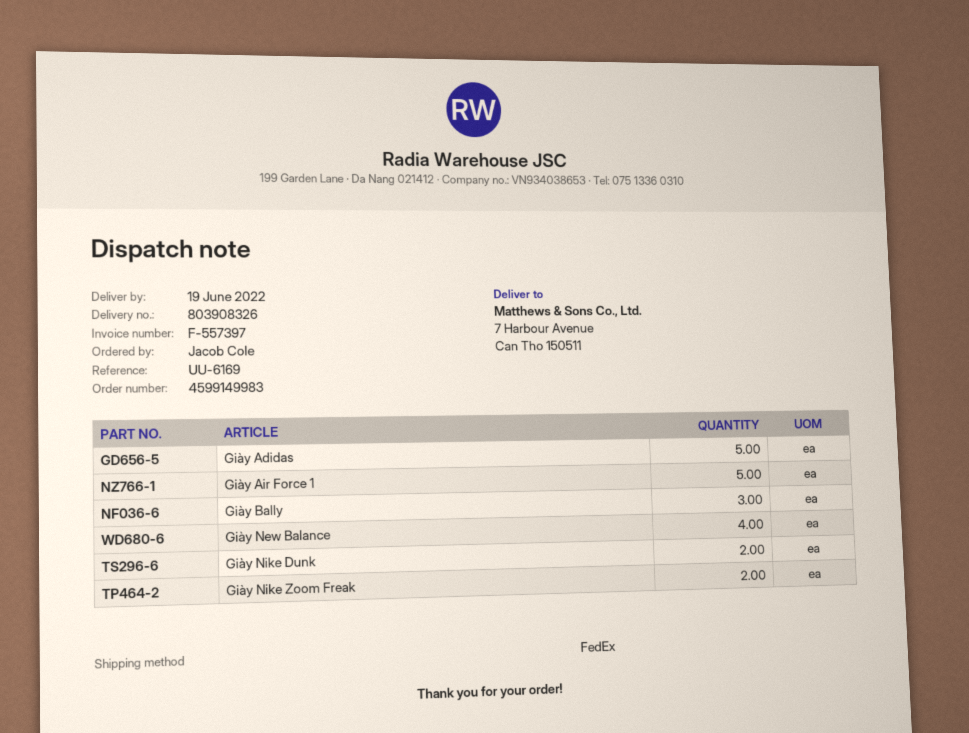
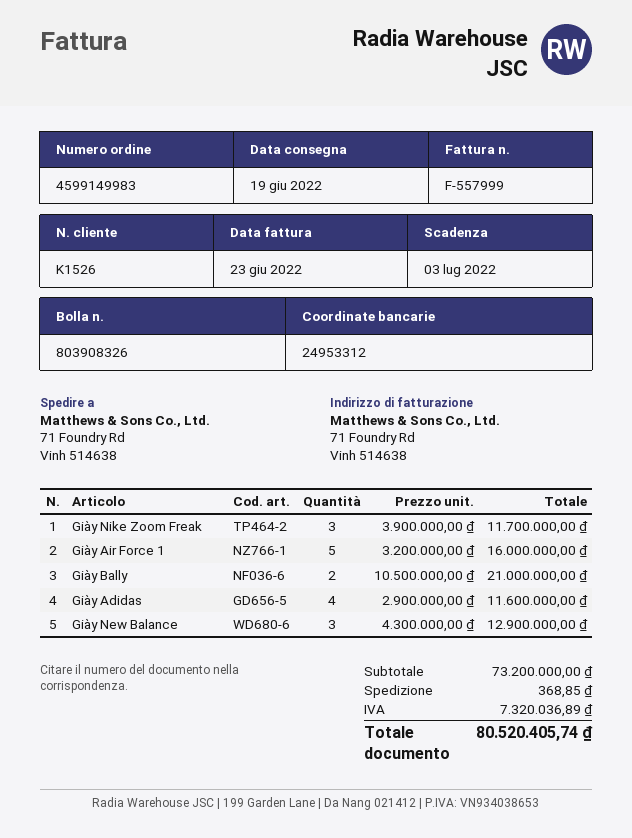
invoice number: F-557397 -> F-557999
ship to: 7 Harbour Avenue, Can Tho 150511 -> 71 Foundry Rd, Vinh 514638
Giày Adidas: 5 -> 4
Giày Bally: 3 -> 2
Giày New Balance: 4 -> 3
Giày Nike Dunk: 2 -> none
Giày Nike Zoom Freak: 2 -> 3

